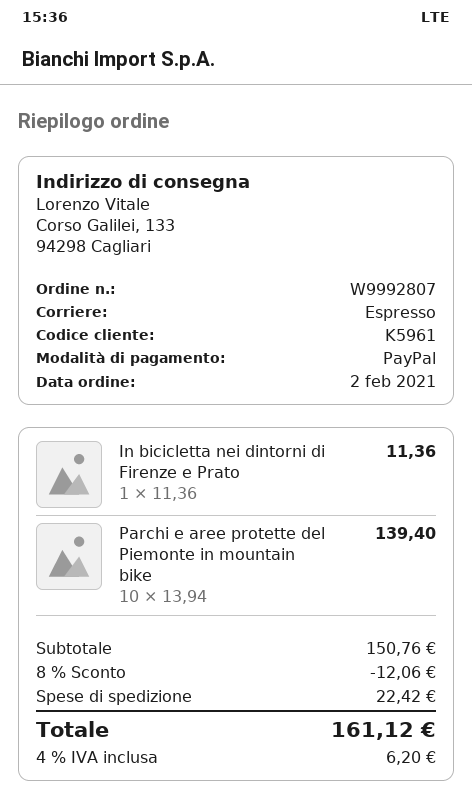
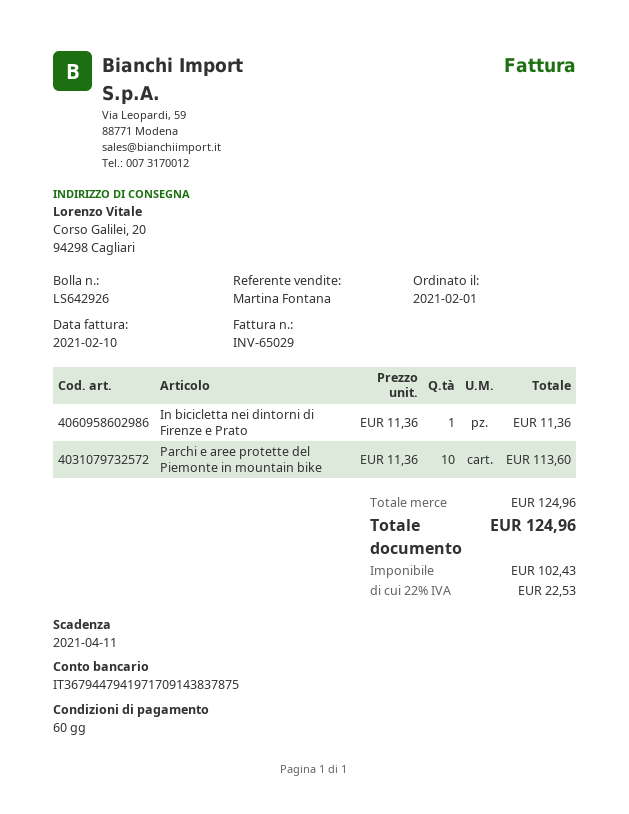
order date: 2021-02-02 -> 2021-02-01
ship to: Corso Galilei, 133, 94298 Cagliari -> Corso Galilei, 20, 94298 Cagliari
Parchi e aree protette del Piemonte in mountain bike: 10 x 13.94 = 139.40 -> 10 x 11.36 = 113.60
subtotal: 150.76 -> 124.96
discount: 8% = 12.06 -> none
shipping: 22.42 -> none
tax: 4% = 6.20 -> 22% = 22.53
total: 161.12 -> 124.96

